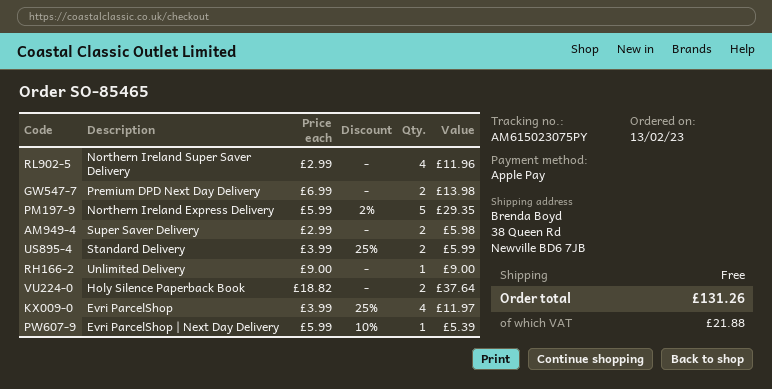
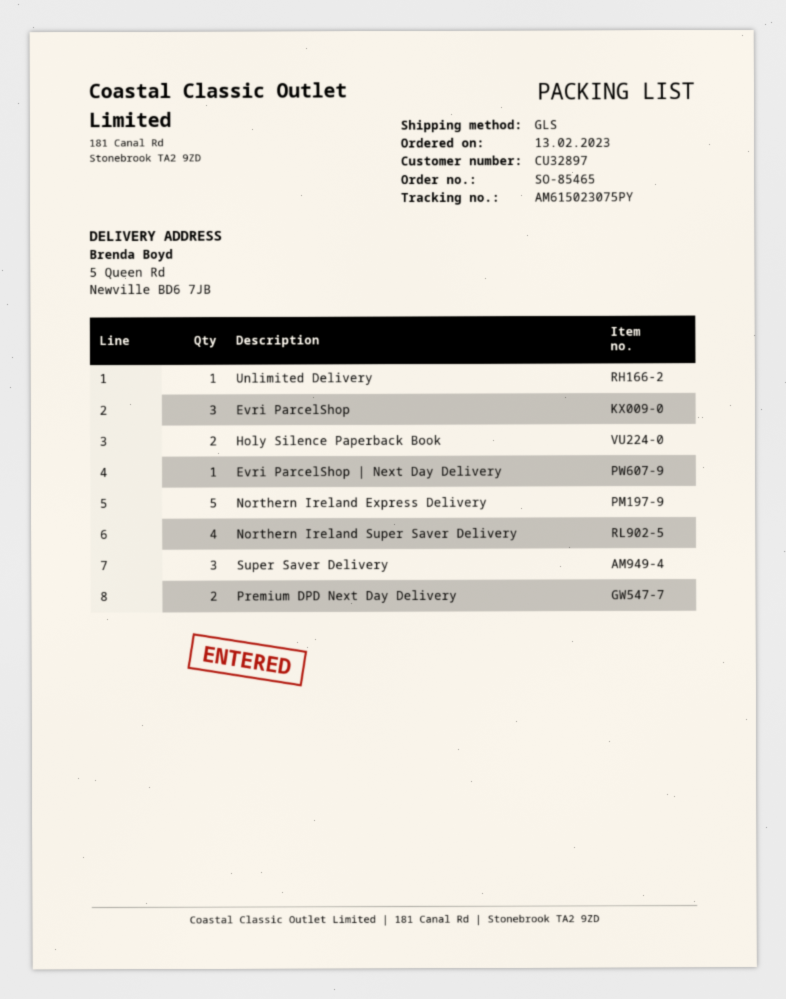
ship to: 38 Queen Rd, Newville BD6 7JB -> 5 Queen Rd, Newville BD6 7JB
Super Saver Delivery: 2 -> 3
Standard Delivery: 2 -> none
Evri ParcelShop: 4 -> 3

